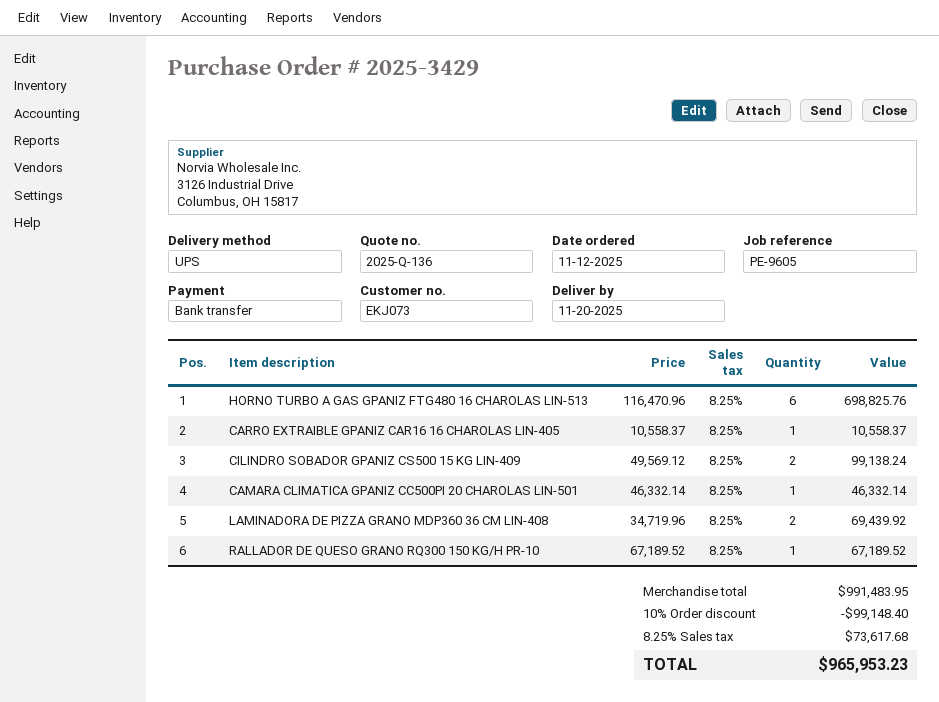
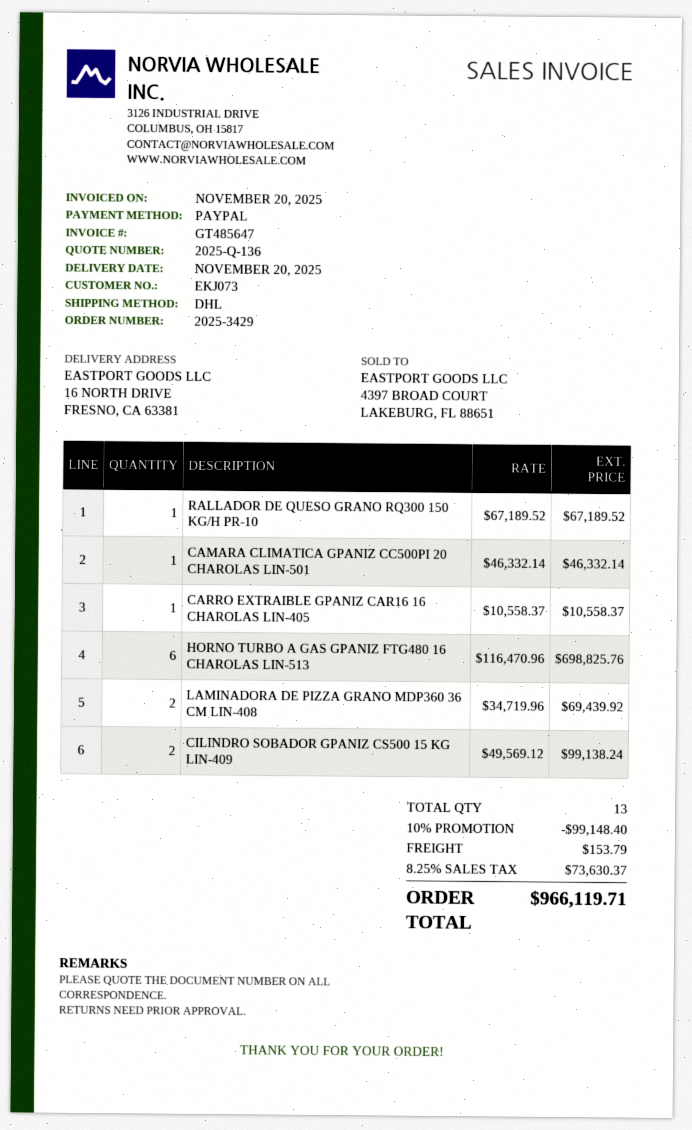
payment method: bank transfer -> PayPal
shipping method: UPS -> DHL
shipping: none -> 153.79
tax: 8.25% = 73617.68 -> 8.25% = 73630.37
total: 965953.23 -> 966119.71

